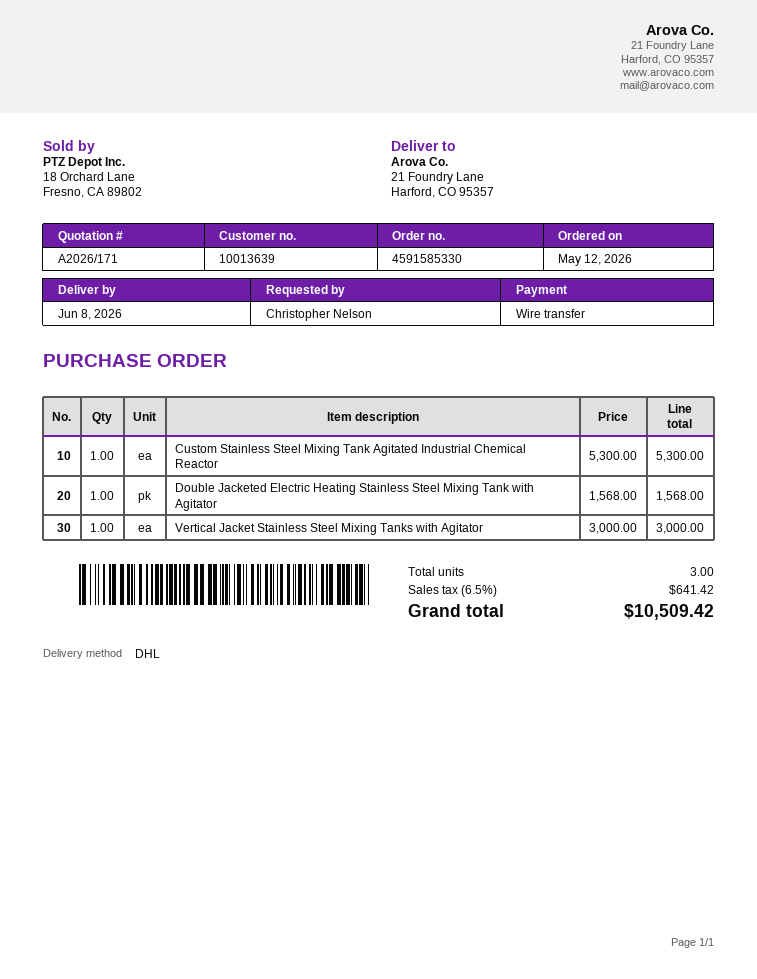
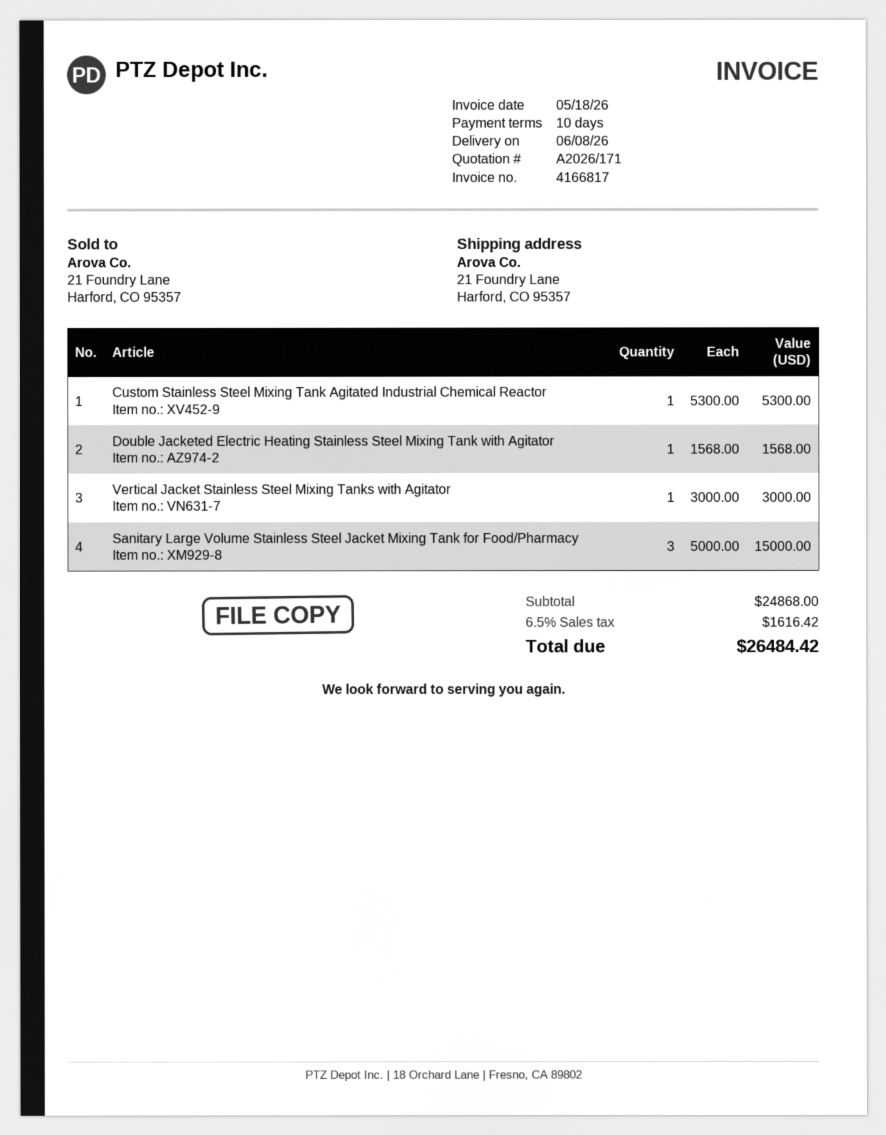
Sanitary Large Volume Stainless Steel Jacket Mixing Tank for Food/Pharmacy: none -> 3 x 5000.00 = 15000.00
tax: 6.5% = 641.42 -> 6.5% = 1616.42
total: 10509.42 -> 26484.42

